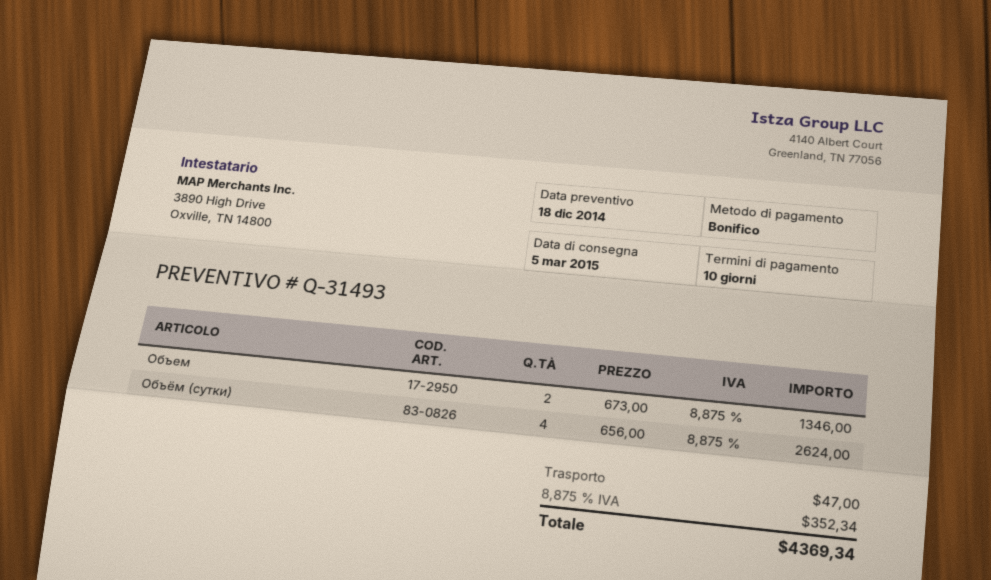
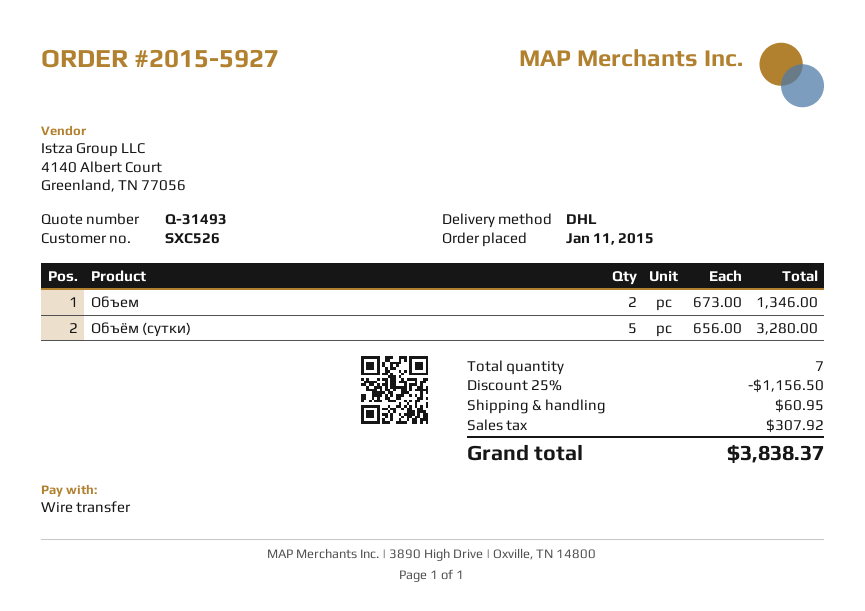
Объём (сутки): 4 x 656.00 = 2624.00 -> 5 x 656.00 = 3280.00
discount: none -> 25% = 1156.50
shipping: 47.00 -> 60.95
tax: 352.34 -> 307.92
total: 4369.34 -> 3838.37

